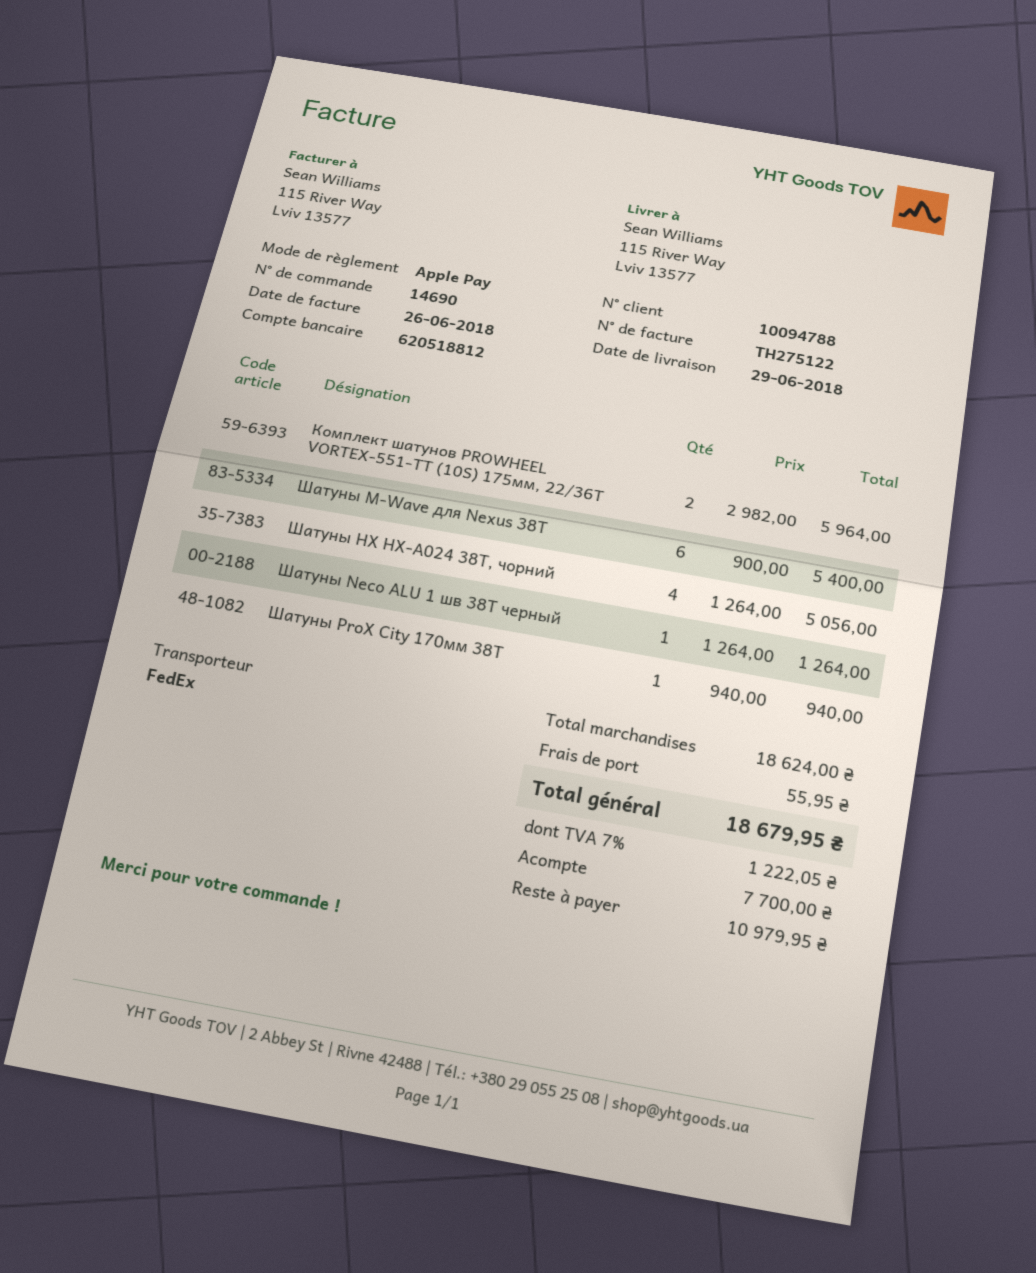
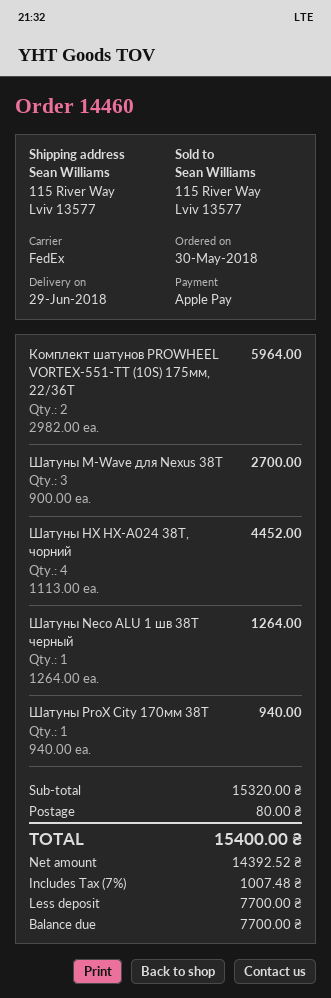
order number: 14690 -> 14460
Шатуны M-Wave для Nexus 38Т: 6 x 900.00 = 5400.00 -> 3 x 900.00 = 2700.00
Шатуны HX HX-A024 38T, чорний: 4 x 1264.00 = 5056.00 -> 4 x 1113.00 = 4452.00
subtotal: 18624.00 -> 15320.00
shipping: 55.95 -> 80.00
tax: 7% = 1222.05 -> 7% = 1007.48
total: 18679.95 -> 15400.00
balance: 10979.95 -> 7700.00

